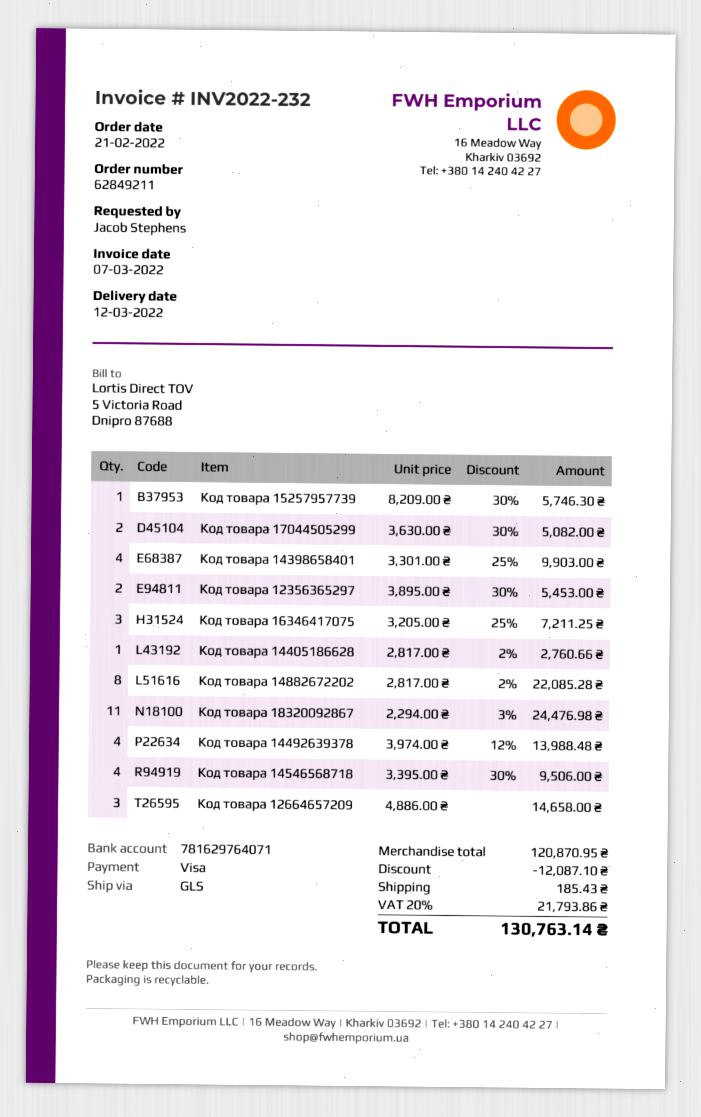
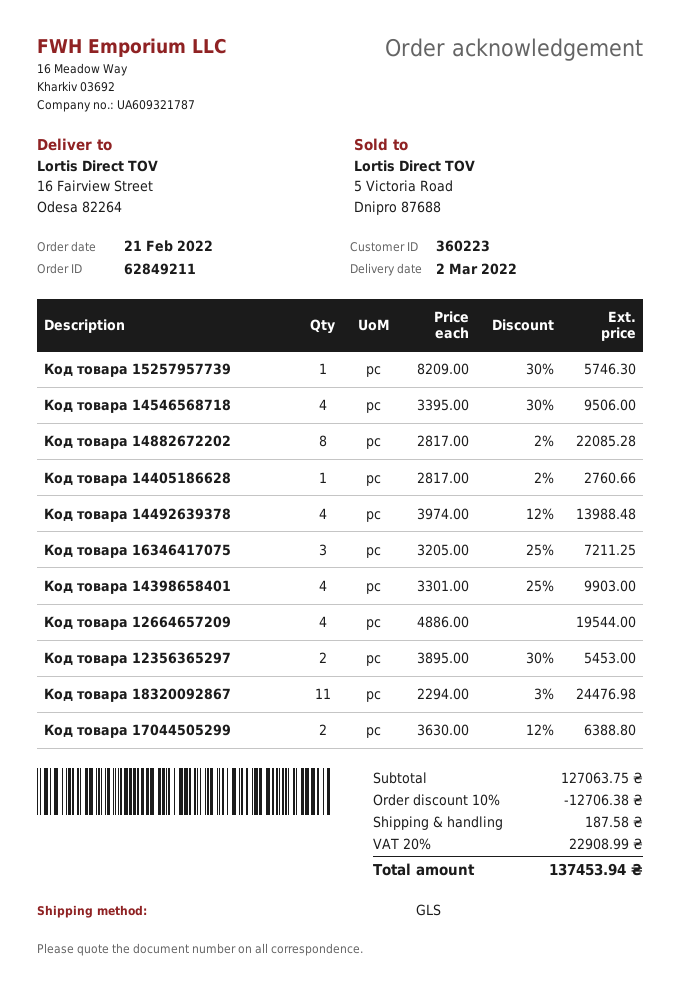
delivery date: 2022-03-12 -> 2022-03-02
Код товара 17044505299: 2 x 3630.00 - 30% = 5082.00 -> 2 x 3630.00 - 12% = 6388.80
Код товара 12664657209: 3 x 4886.00 = 14658.00 -> 4 x 4886.00 = 19544.00
subtotal: 120870.95 -> 127063.75
discount: 12087.10 -> 12706.38
shipping: 185.43 -> 187.58
tax: 20% = 21793.86 -> 20% = 22908.99
total: 130763.14 -> 137453.94

